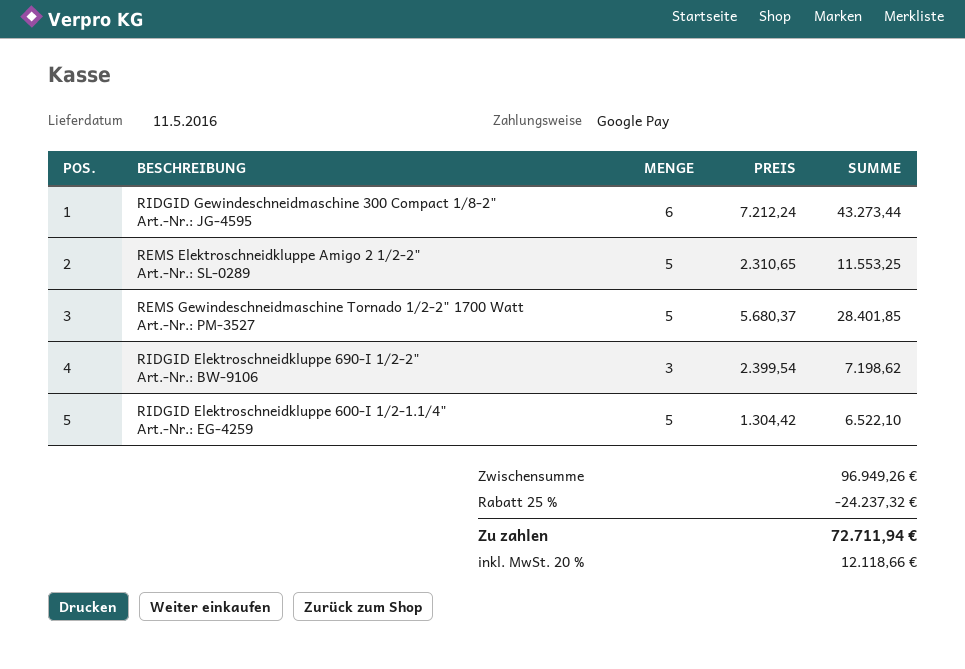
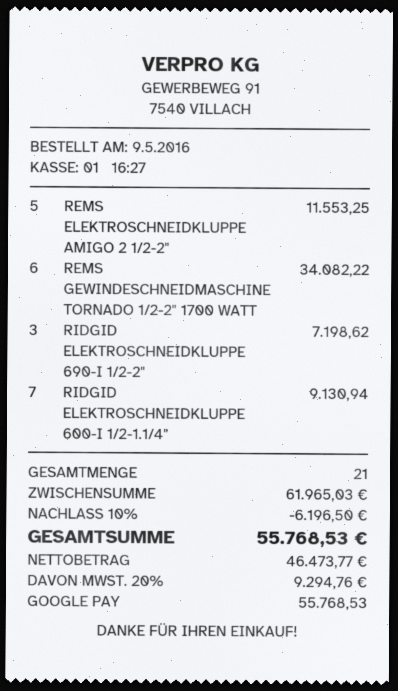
RIDGID Gewindeschneidmaschine 300 Compact 1/8-2": 6 for 43273.44 -> none
REMS Gewindeschneidmaschine Tornado 1/2-2" 1700 Watt: 5 for 28401.85 -> 6 for 34082.22
RIDGID Elektroschneidkluppe 600-I 1/2-1.1/4": 5 for 6522.10 -> 7 for 9130.94
subtotal: 96949.26 -> 61965.03
discount: 25% = 24237.32 -> 10% = 6196.50
tax: 20% = 12118.66 -> 20% = 9294.76
total: 72711.94 -> 55768.53

